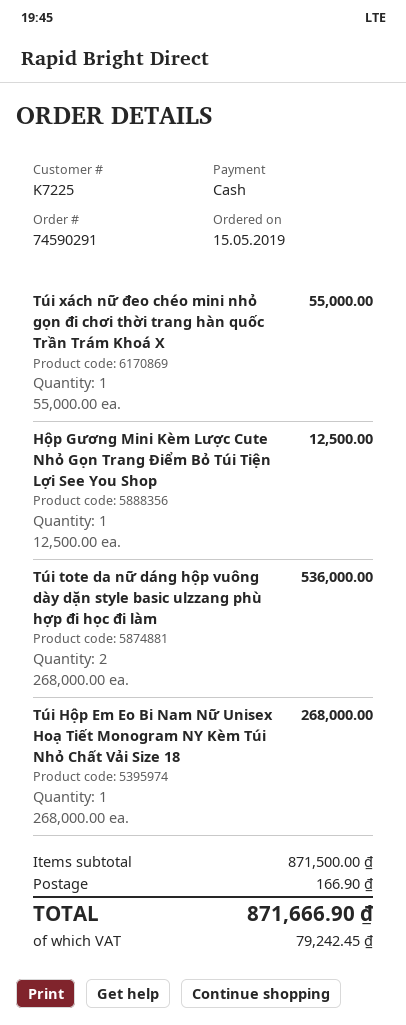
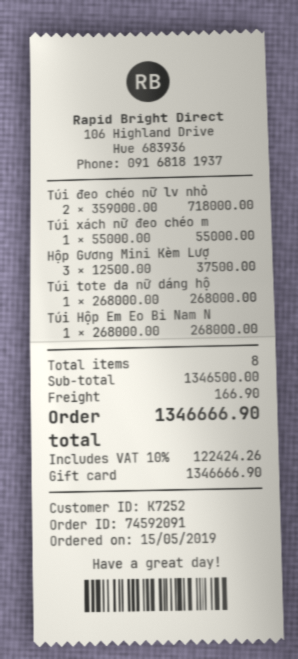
order number: 74590291 -> 74592091
customer number: K7225 -> K7252
payment method: cash -> gift card
Hộp Gương Mini Kèm Lược Cute Nhỏ Gọn Trang Điểm Bỏ Túi Tiện Lợi See You Shop: 1 x 12500.00 = 12500.00 -> 3 x 12500.00 = 37500.00
Túi tote da nữ dáng hộp vuông dày dặn style basic ulzzang phù hợp đi học đi làm: 2 x 268000.00 = 536000.00 -> 1 x 268000.00 = 268000.00
Túi đeo chéo nữ lv nhỏ: none -> 2 x 359000.00 = 718000.00
subtotal: 871500.00 -> 1346500.00
tax: 79242.45 -> 122424.26
total: 871666.90 -> 1346666.90

